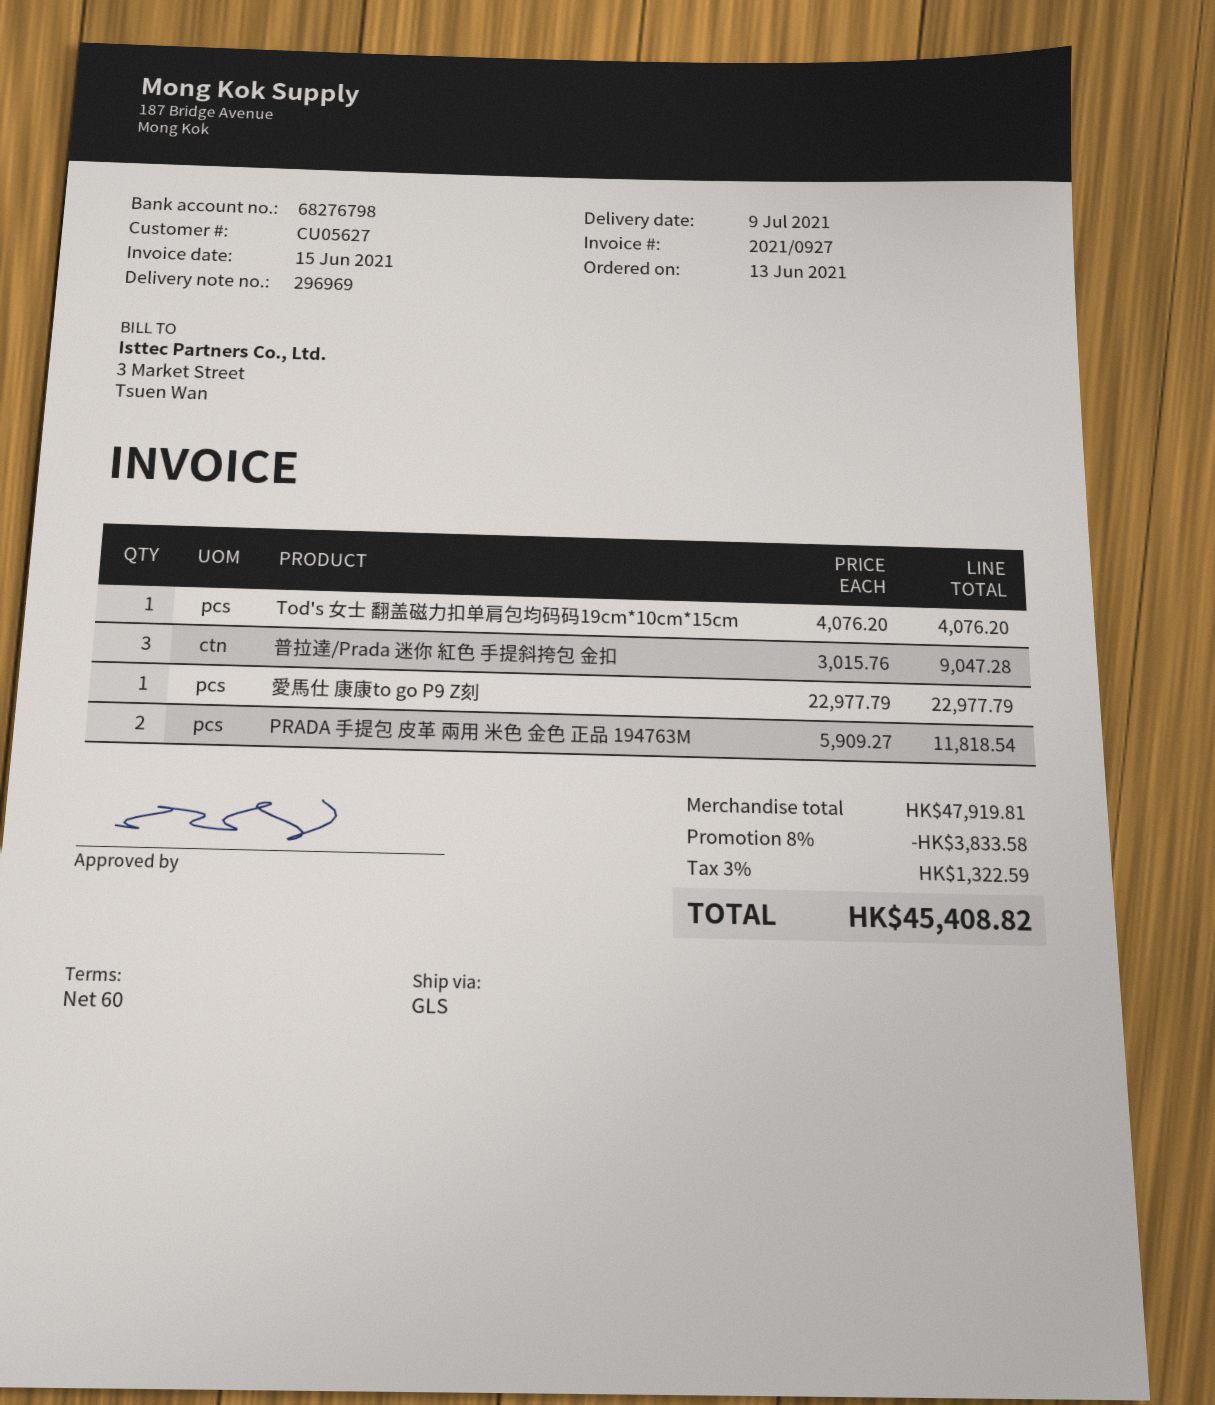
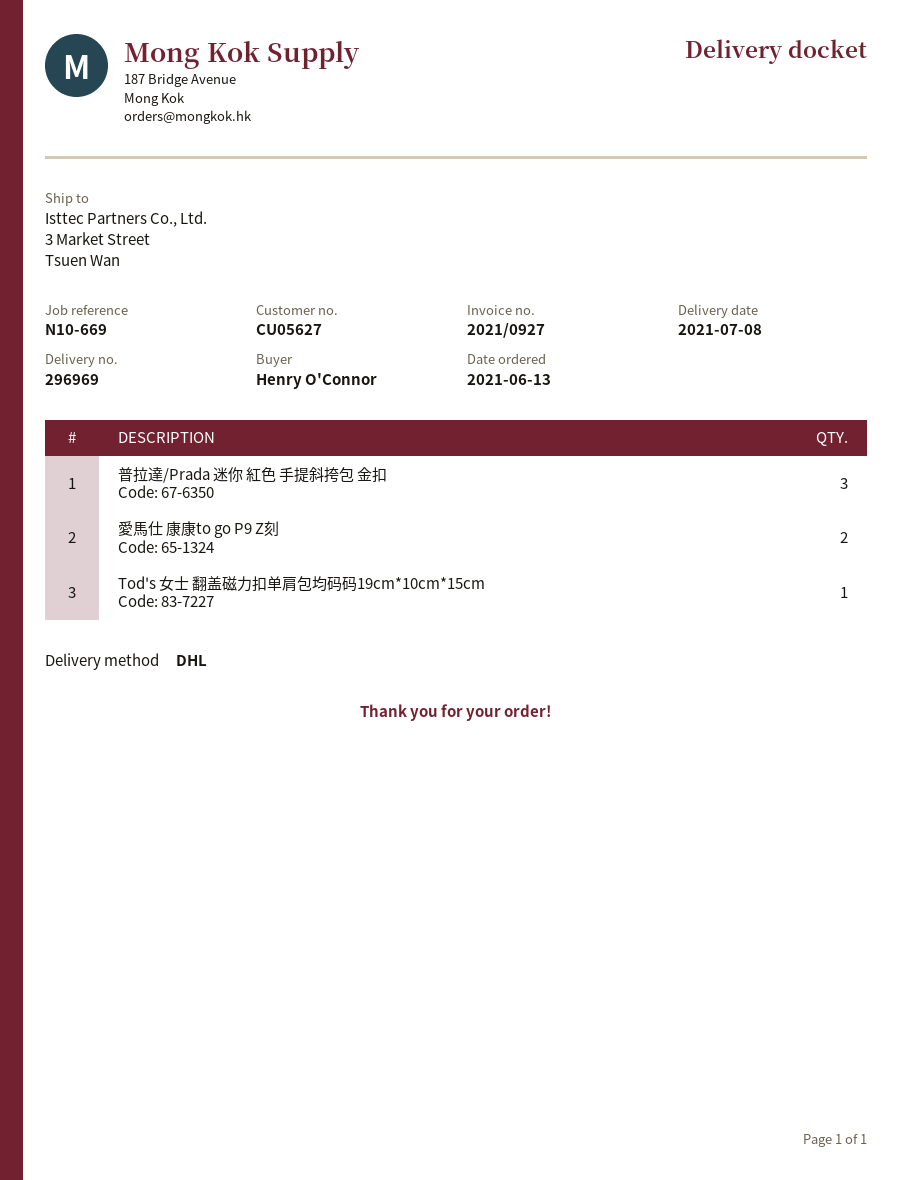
delivery date: 2021-07-09 -> 2021-07-08
shipping method: GLS -> DHL
愛馬仕 康康to go P9 Z刻: 1 -> 2
PRADA 手提包 皮革 兩用 米色 金色 正品 194763M: 2 -> none

